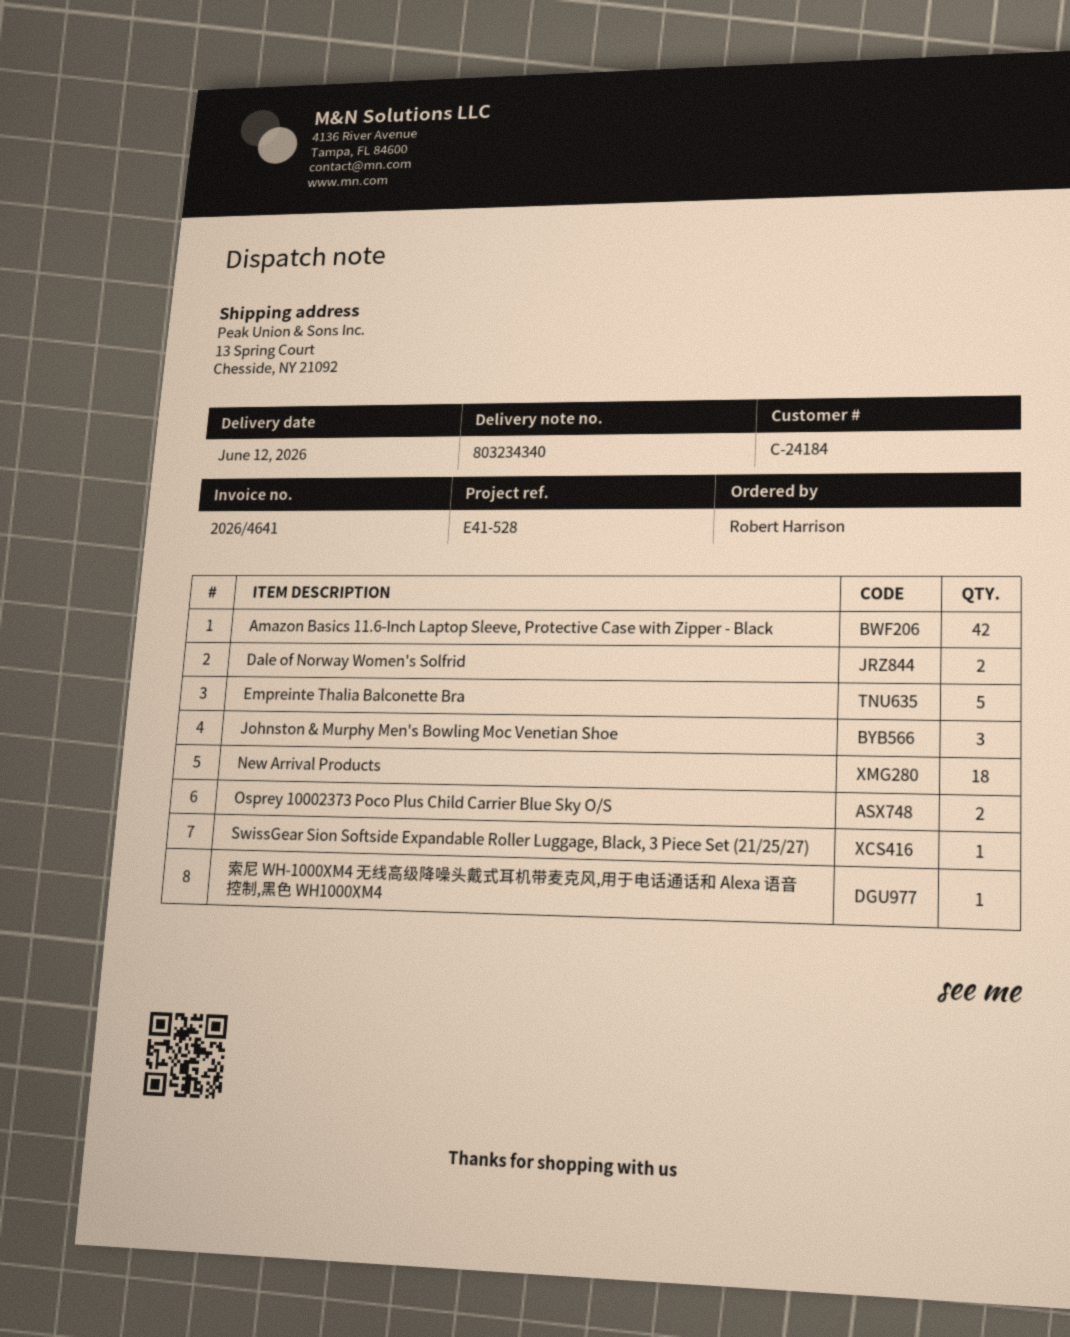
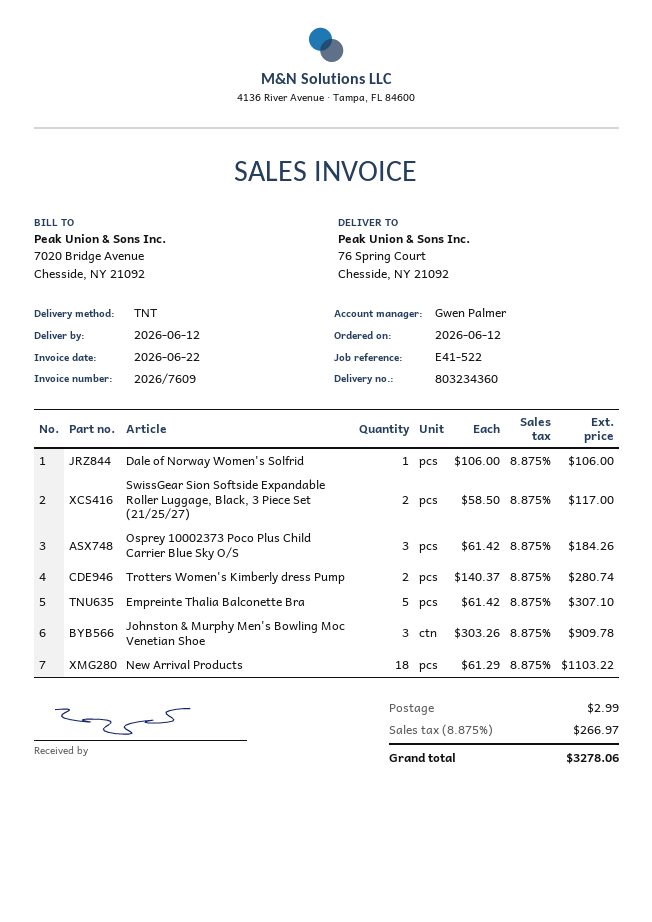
delivery note number: 803234340 -> 803234360
invoice number: 2026/4641 -> 2026/7609
reference: E41-528 -> E41-522
ship to: 13 Spring Court, Chesside, NY 21092 -> 76 Spring Court, Chesside, NY 21092
Amazon Basics 11.6-Inch Laptop Sleeve, Protective Case with Zipper - Black: 42 -> none
Dale of Norway Women's Solfrid: 2 -> 1
Osprey 10002373 Poco Plus Child Carrier Blue Sky O/S: 2 -> 3
SwissGear Sion Softside Expandable Roller Luggage, Black, 3 Piece Set (21/25/27): 1 -> 2
索尼 WH-1000XM4 无线高级降噪头戴式耳机带麦克风,用于电话通话和 Alexa 语音控制,黑色 WH1000XM4: 1 -> none
Trotters Women's Kimberly dress Pump: none -> 2

